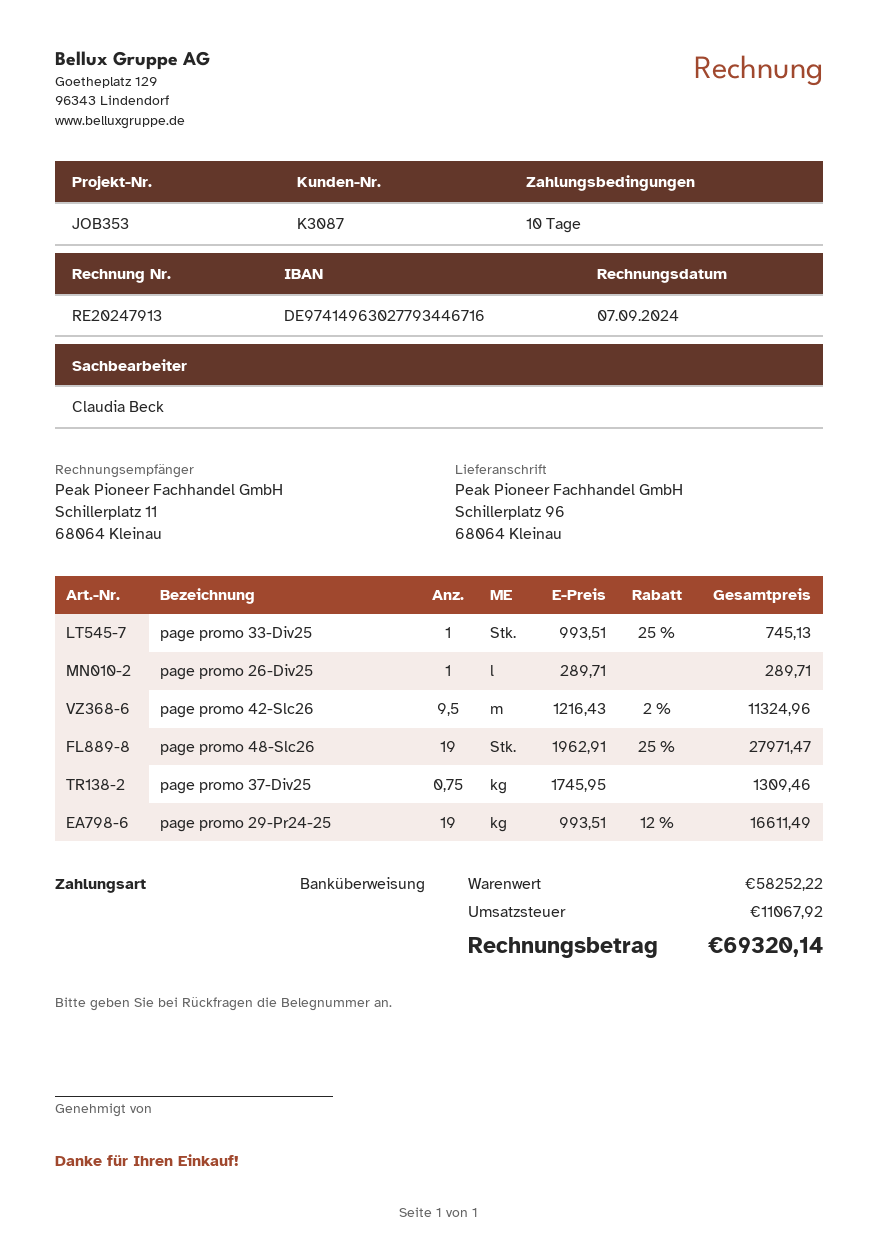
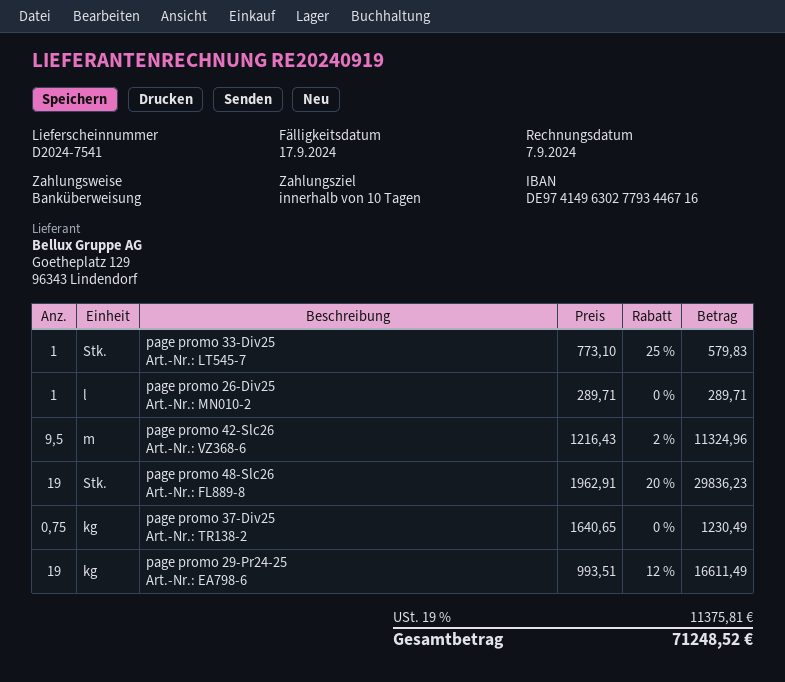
invoice number: RE20247913 -> RE20240919
page promo 33-Div25: 1 x 993.51 - 25% = 745.13 -> 1 x 773.10 - 25% = 579.83
page promo 48-Slc26: 19 x 1962.91 - 25% = 27971.47 -> 19 x 1962.91 - 20% = 29836.23
page promo 37-Div25: 0.75 x 1745.95 = 1309.46 -> 0.75 x 1640.65 = 1230.49
tax: 11067.92 -> 11375.81
total: 69320.14 -> 71248.52

